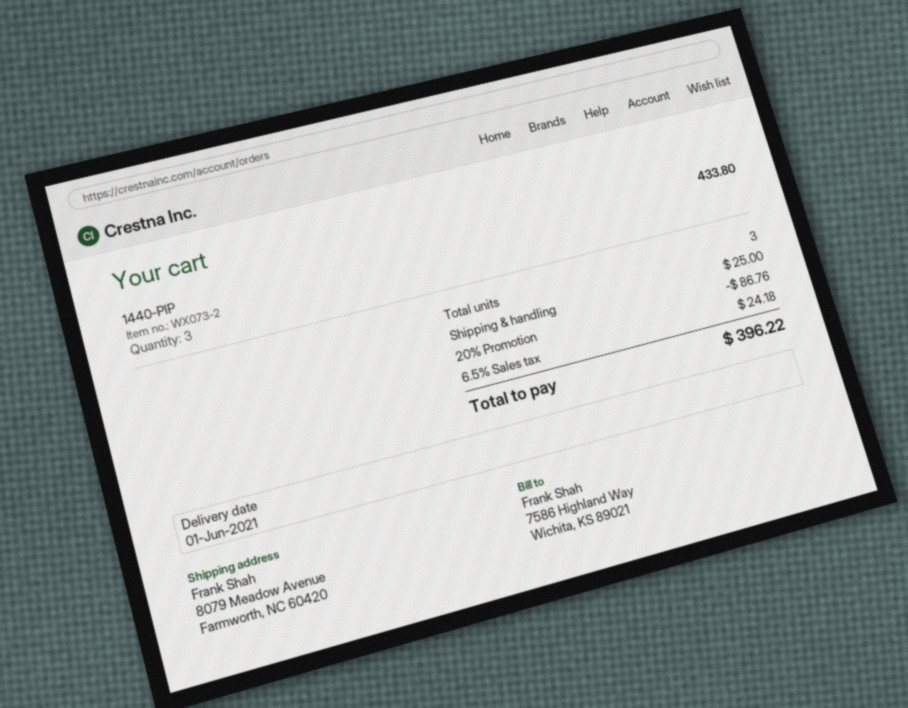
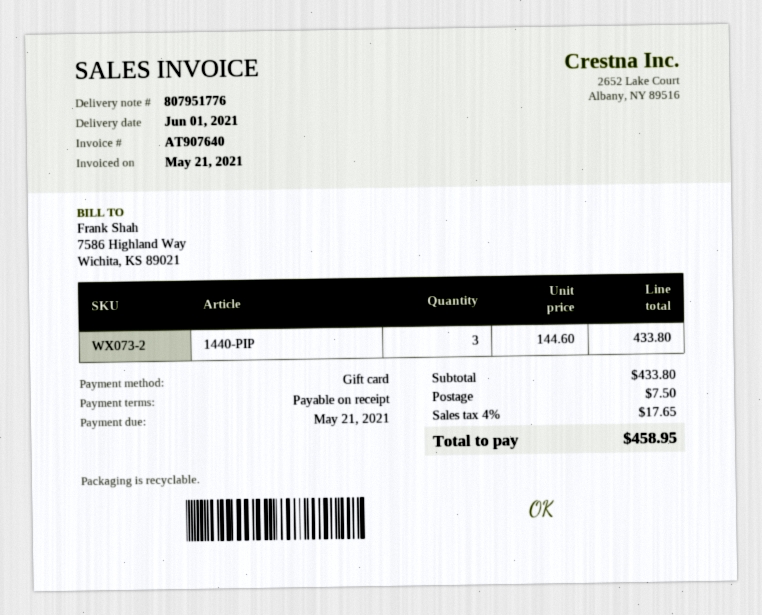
discount: 20% = 86.76 -> none
shipping: 25.00 -> 7.50
tax: 6.5% = 24.18 -> 4% = 17.65
total: 396.22 -> 458.95

